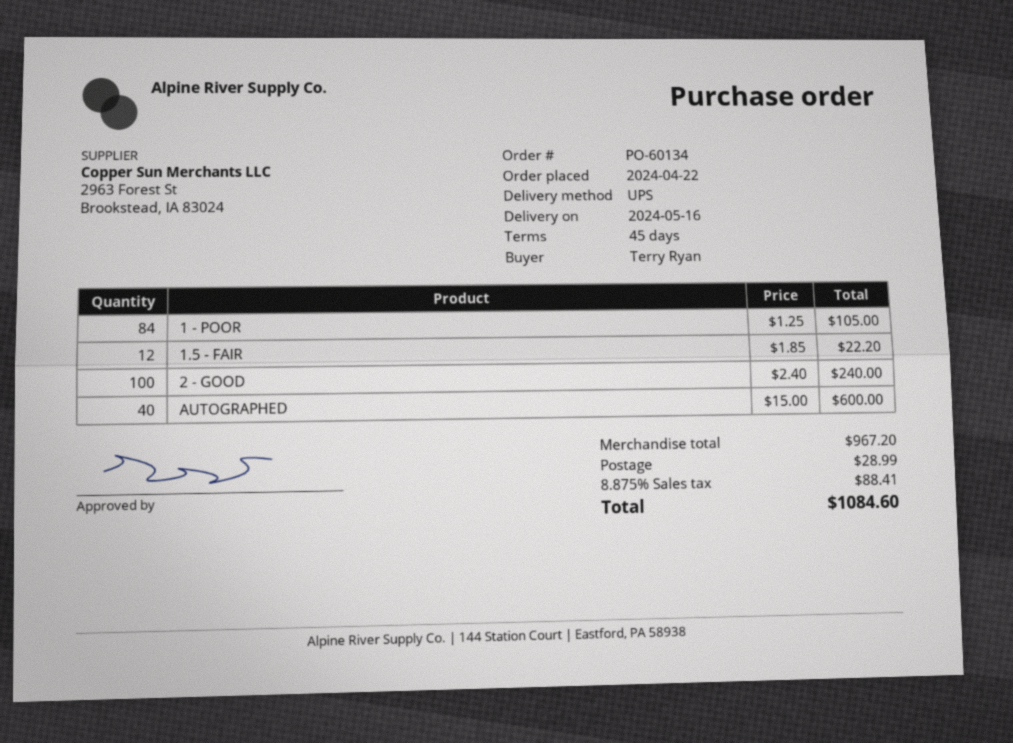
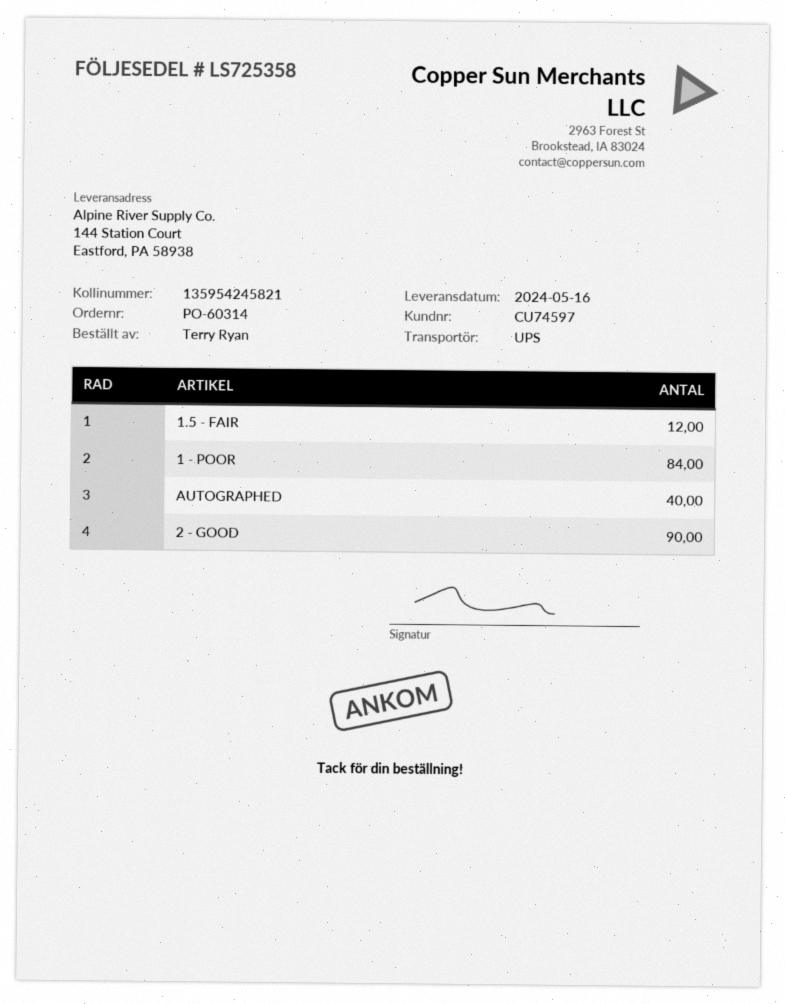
order number: PO-60134 -> PO-60314
2 - GOOD: 100 -> 90

